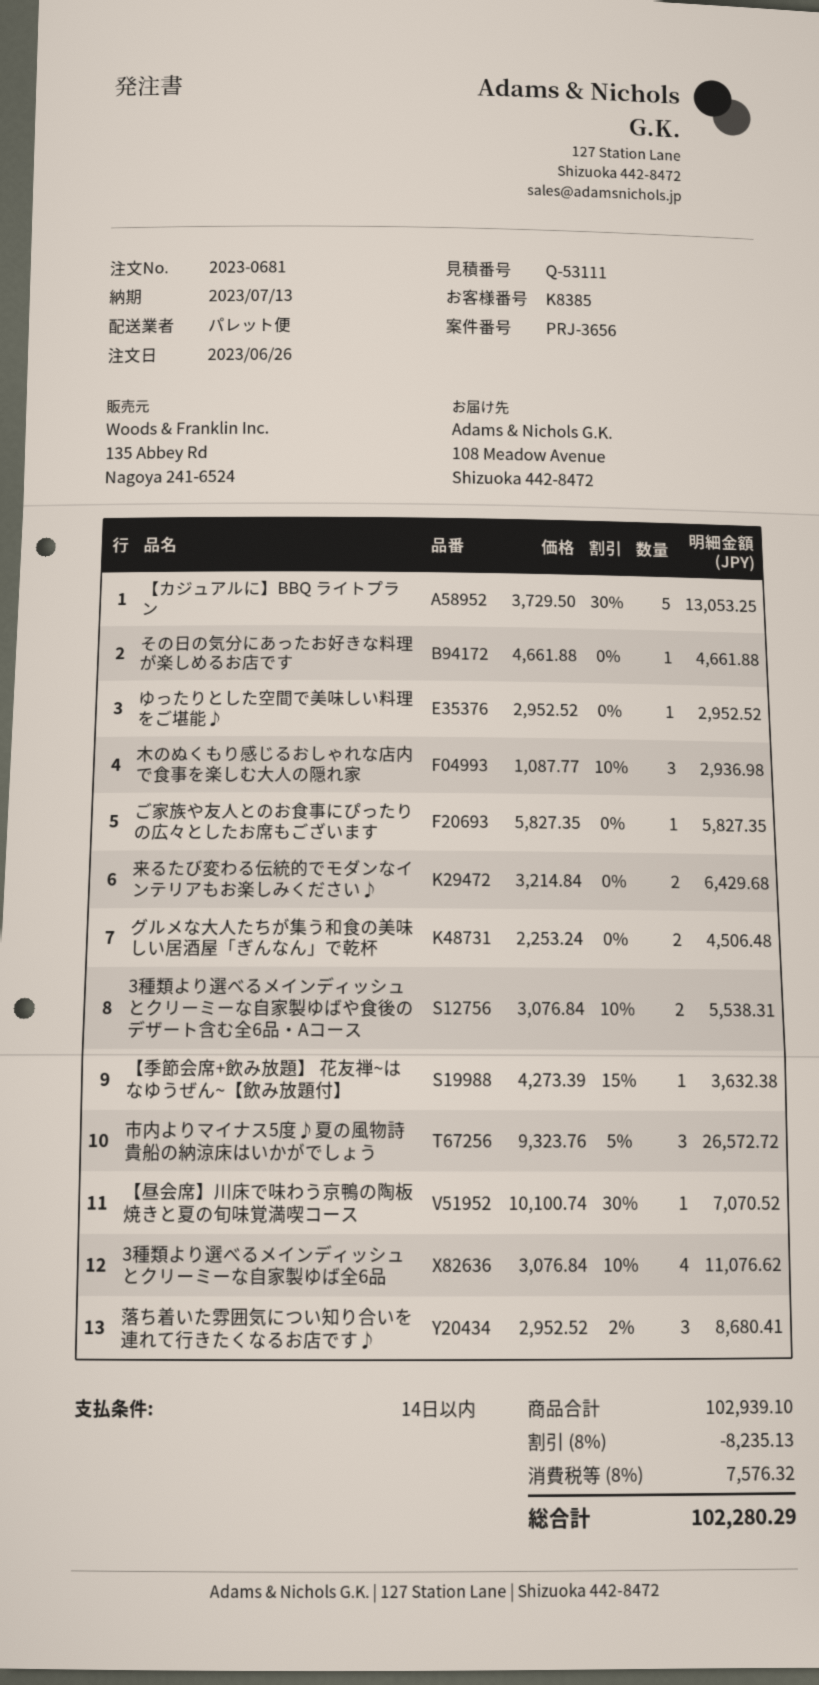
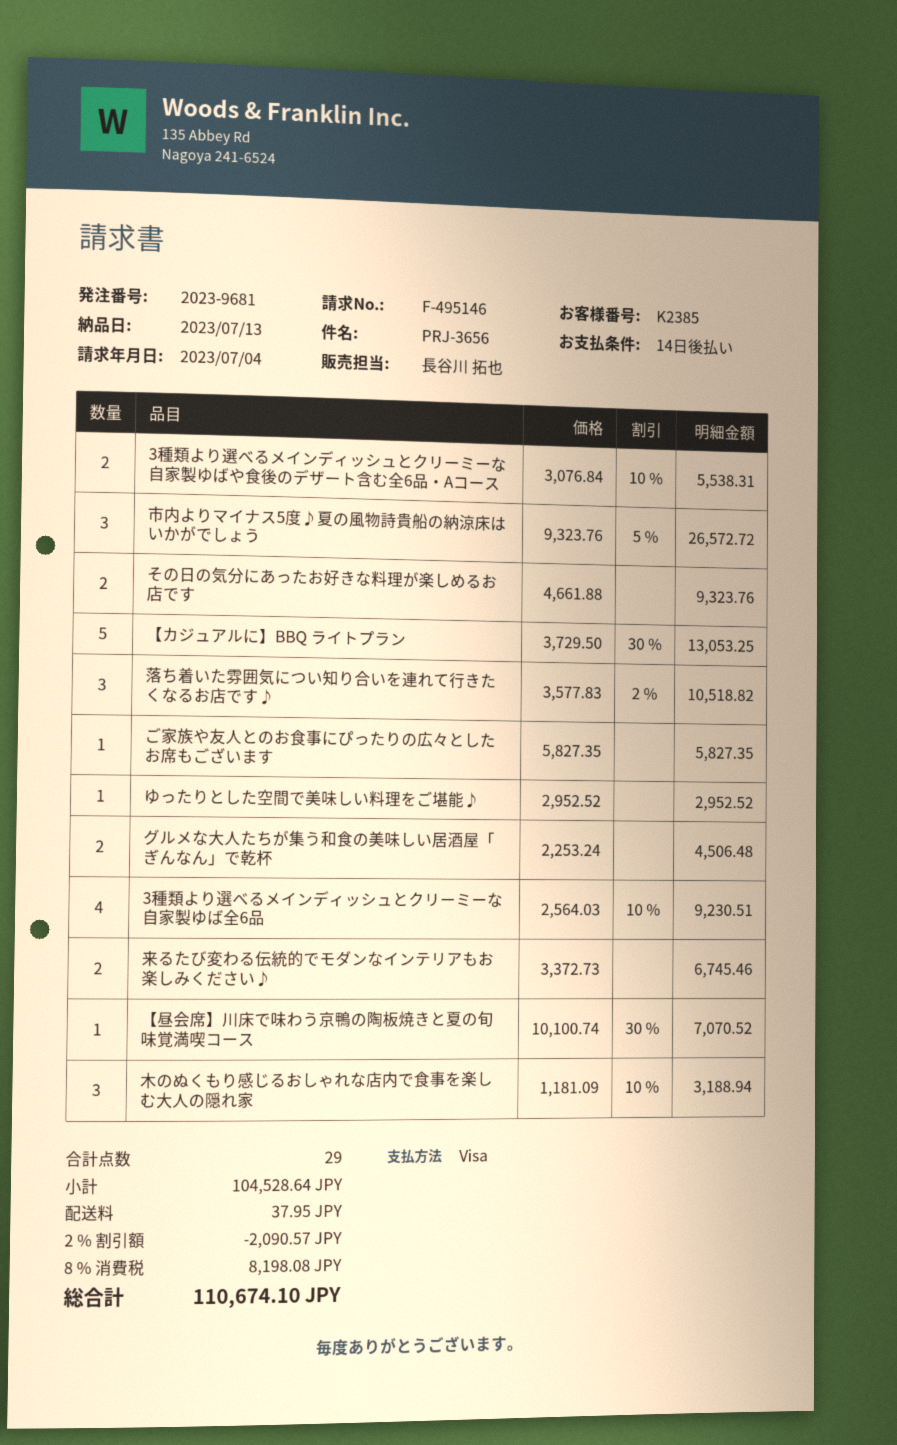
order number: 2023-0681 -> 2023-9681
customer number: K8385 -> K2385
その日の気分にあったお好きな料理が楽しめるお店です: 1 x 4661.88 = 4661.88 -> 2 x 4661.88 = 9323.76
木のぬくもり感じるおしゃれな店内で食事を楽しむ大人の隠れ家: 3 x 1087.77 - 10% = 2936.98 -> 3 x 1181.09 - 10% = 3188.94
来るたび変わる伝統的でモダンなインテリアもお楽しみください♪: 2 x 3214.84 = 6429.68 -> 2 x 3372.73 = 6745.46
【季節会席+飲み放題】 花友禅~はなゆうぜん~【飲み放題付】: 1 x 4273.39 - 15% = 3632.38 -> none
3種類より選べるメインディッシュとクリーミーな自家製ゆば全6品: 4 x 3076.84 - 10% = 11076.62 -> 4 x 2564.03 - 10% = 9230.51
落ち着いた雰囲気につい知り合いを連れて行きたくなるお店です♪: 3 x 2952.52 - 2% = 8680.41 -> 3 x 3577.83 - 2% = 10518.82
subtotal: 102939.10 -> 104528.64
discount: 8% = 8235.13 -> 2% = 2090.57
shipping: none -> 37.95
tax: 8% = 7576.32 -> 8% = 8198.08
total: 102280.29 -> 110674.10

